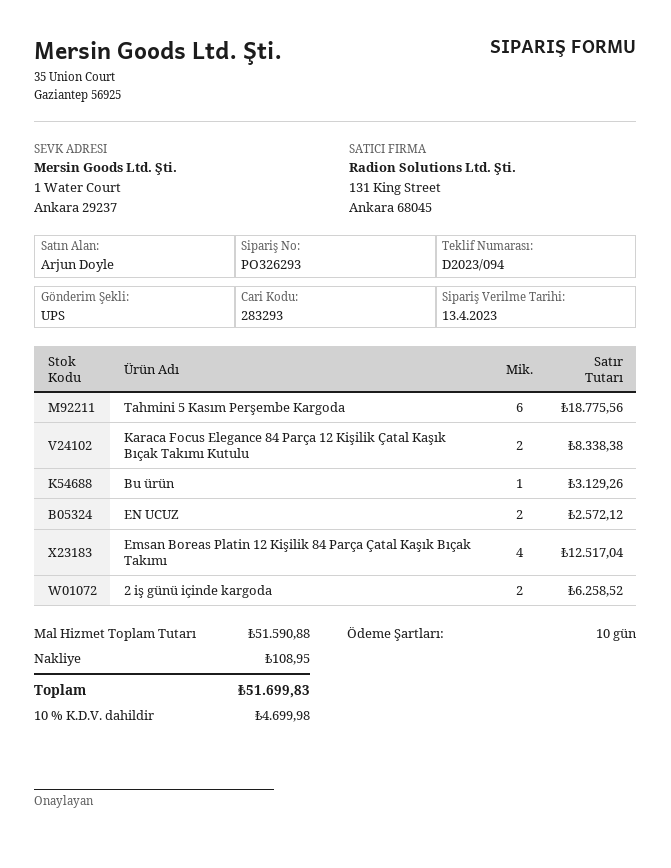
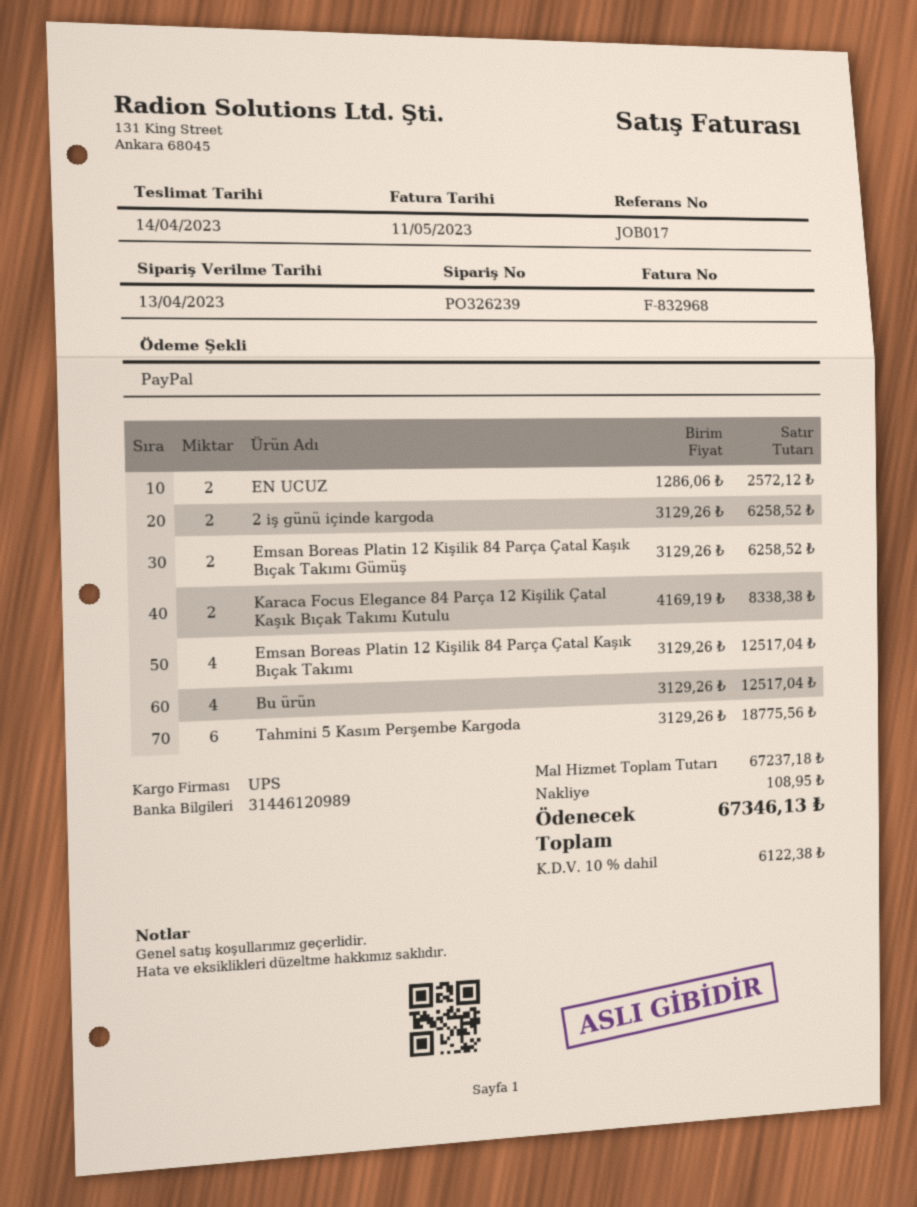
order number: PO326293 -> PO326239
Bu ürün: 1 for 3129.26 -> 4 for 12517.04
Emsan Boreas Platin 12 Kişilik 84 Parça Çatal Kaşık Bıçak Takımı Gümüş: none -> 2 for 6258.52
subtotal: 51590.88 -> 67237.18
tax: 10% = 4699.98 -> 10% = 6122.38
total: 51699.83 -> 67346.13

